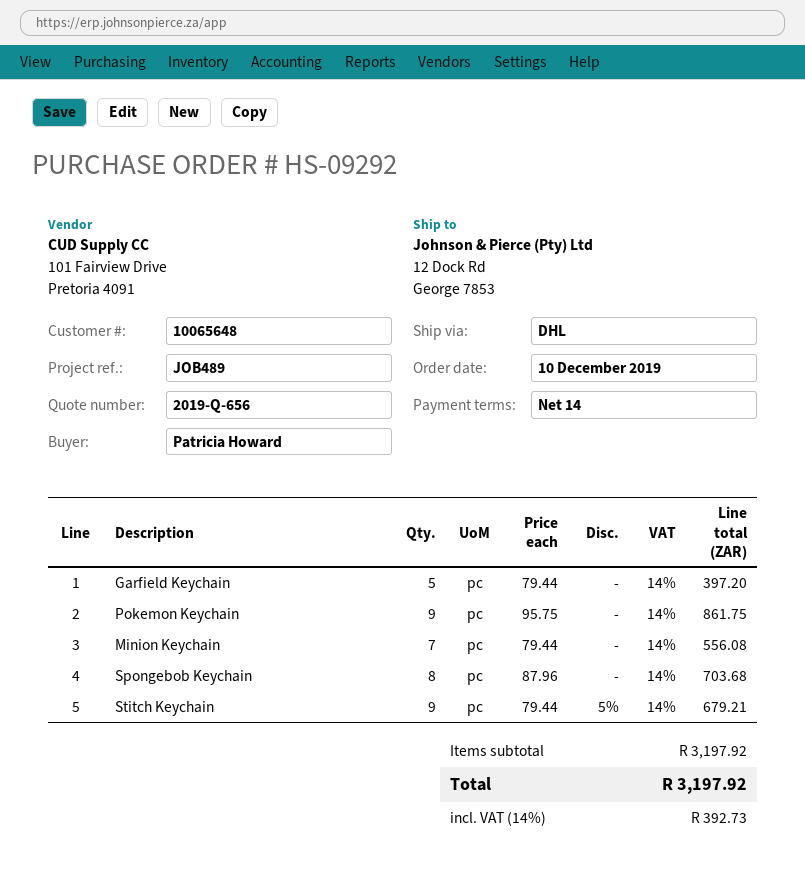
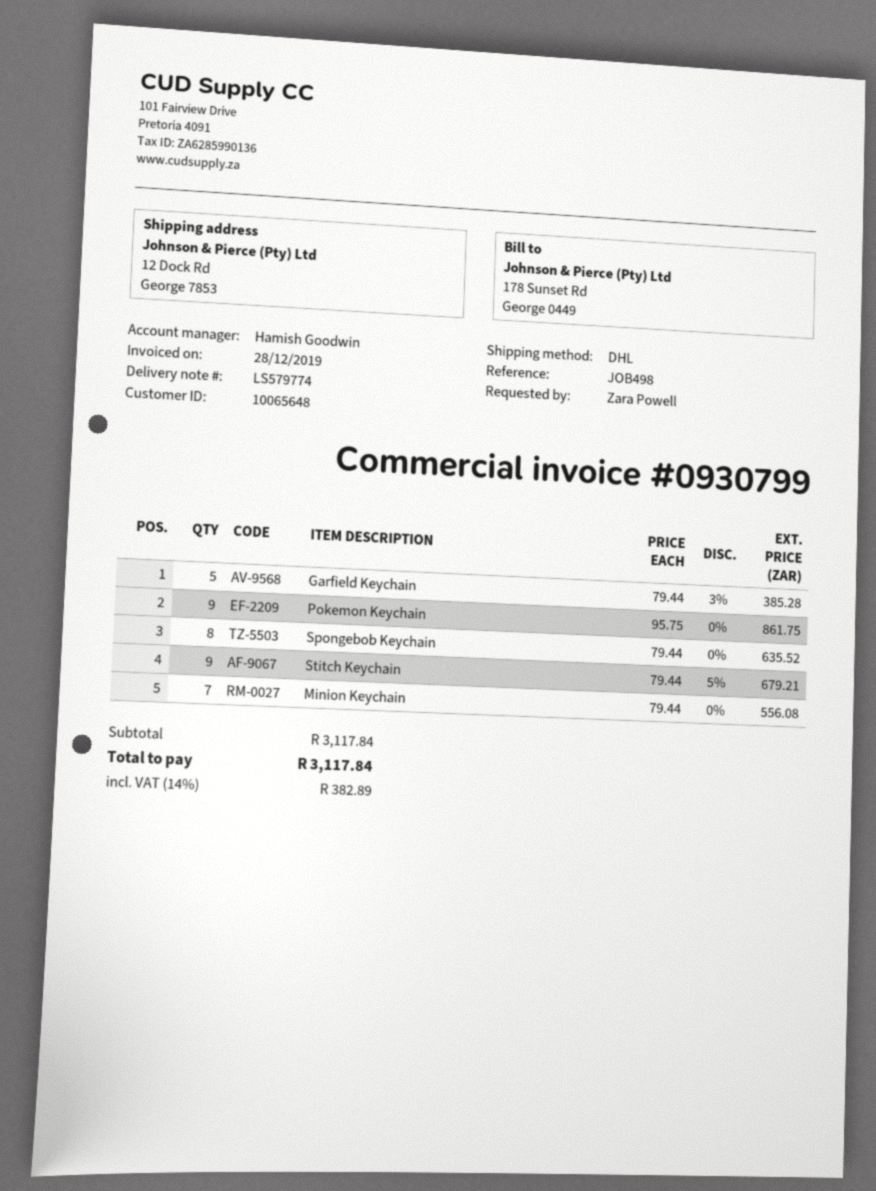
reference: JOB489 -> JOB498
ordered by: Patricia Howard -> Zara Powell
Garfield Keychain: 5 x 79.44 = 397.20 -> 5 x 79.44 - 3% = 385.28
Spongebob Keychain: 8 x 87.96 = 703.68 -> 8 x 79.44 = 635.52
subtotal: 3197.92 -> 3117.84
tax: 14% = 392.73 -> 14% = 382.89
total: 3197.92 -> 3117.84

